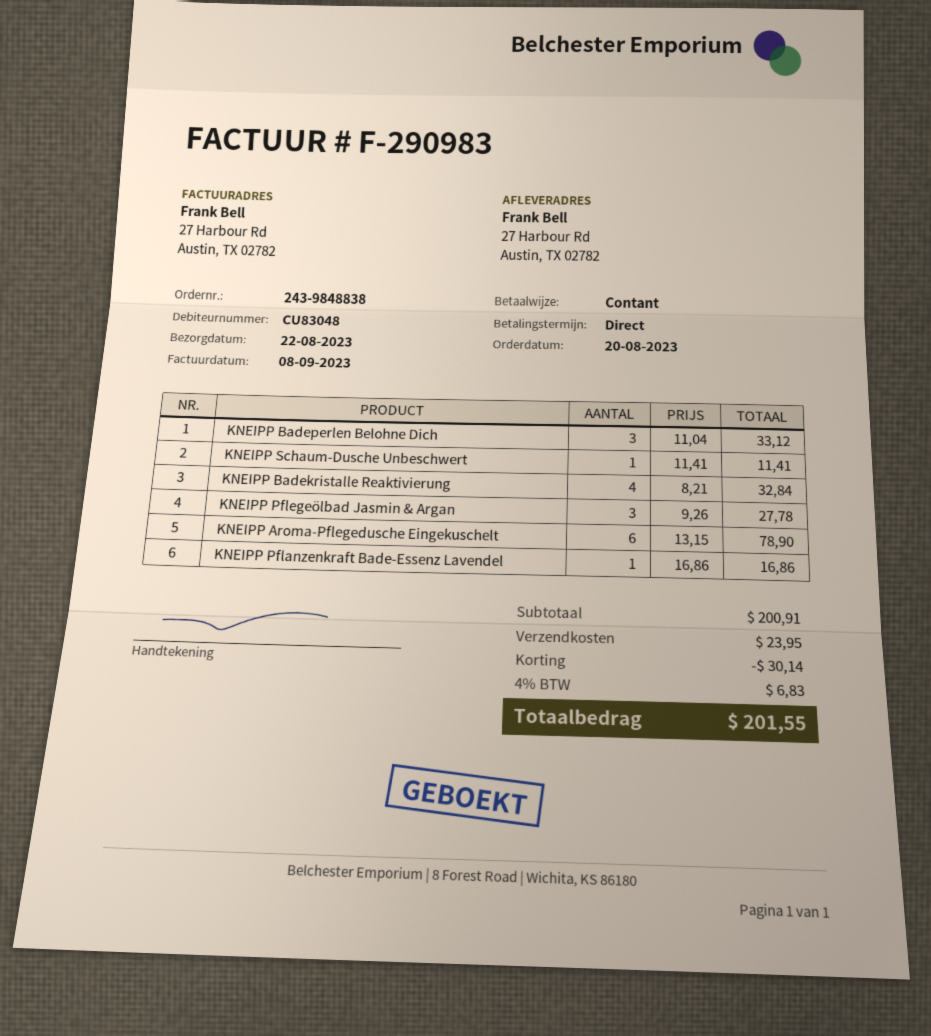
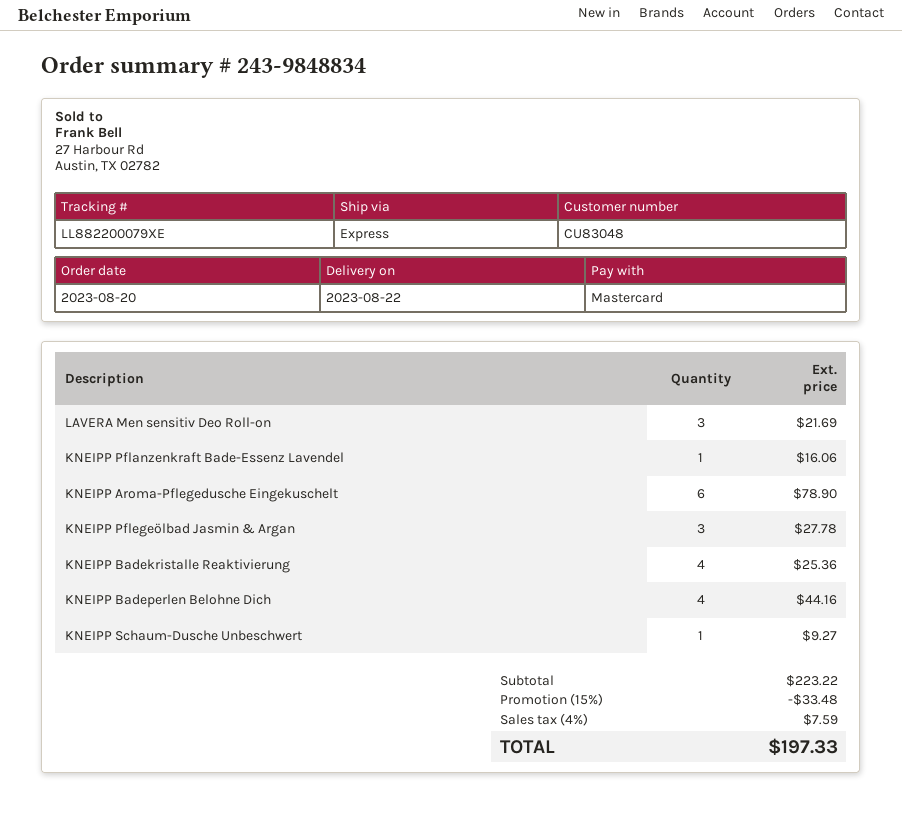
order number: 243-9848838 -> 243-9848834
payment method: cash -> Mastercard
KNEIPP Badeperlen Belohne Dich: 3 for 33.12 -> 4 for 44.16
KNEIPP Schaum-Dusche Unbeschwert: 1 for 11.41 -> 1 for 9.27
KNEIPP Badekristalle Reaktivierung: 4 for 32.84 -> 4 for 25.36
KNEIPP Pflanzenkraft Bade-Essenz Lavendel: 1 for 16.86 -> 1 for 16.06
LAVERA Men sensitiv Deo Roll-on: none -> 3 for 21.69
subtotal: 200.91 -> 223.22
discount: 30.14 -> 33.48
shipping: 23.95 -> none
tax: 4% = 6.83 -> 4% = 7.59
total: 201.55 -> 197.33

